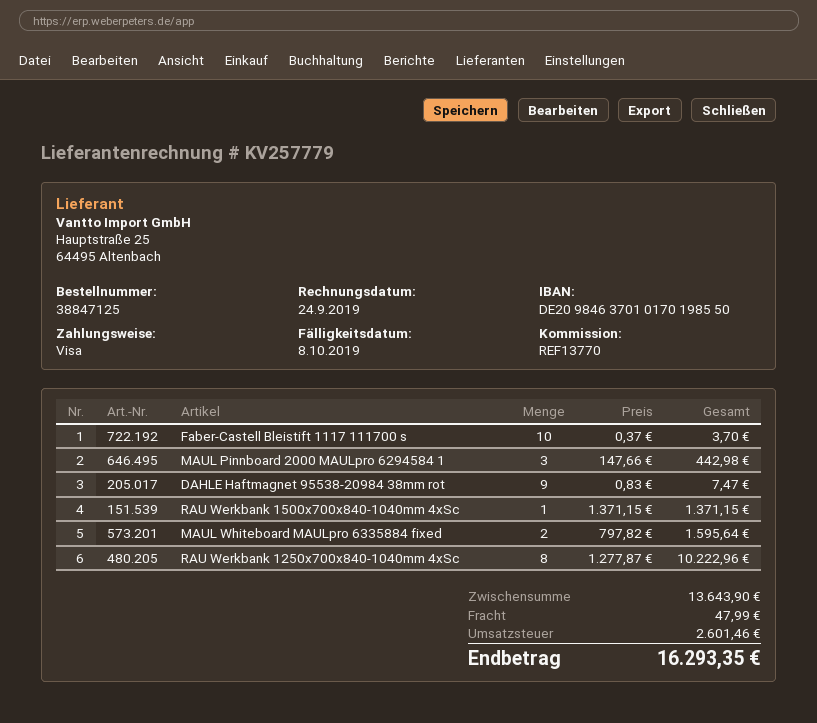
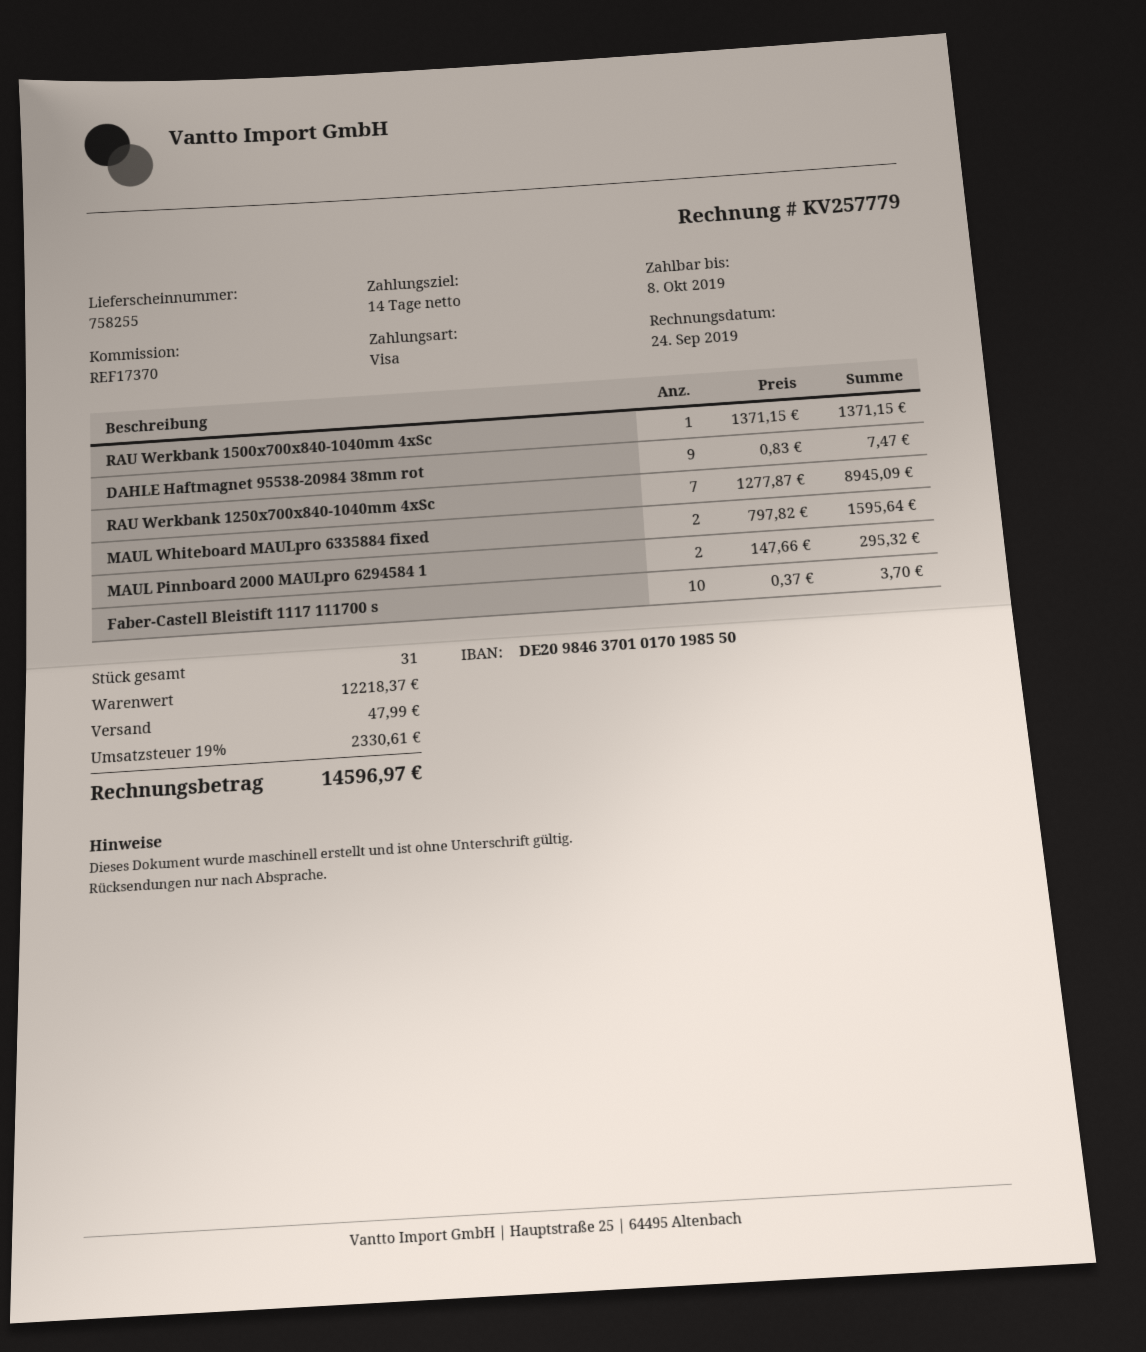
reference: REF13770 -> REF17370
MAUL Pinnboard 2000 MAULpro 6294584 1: 3 x 147.66 = 442.98 -> 2 x 147.66 = 295.32
RAU Werkbank 1250x700x840-1040mm 4xSc: 8 x 1277.87 = 10222.96 -> 7 x 1277.87 = 8945.09
subtotal: 13643.90 -> 12218.37
tax: 2601.46 -> 2330.61
total: 16293.35 -> 14596.97

